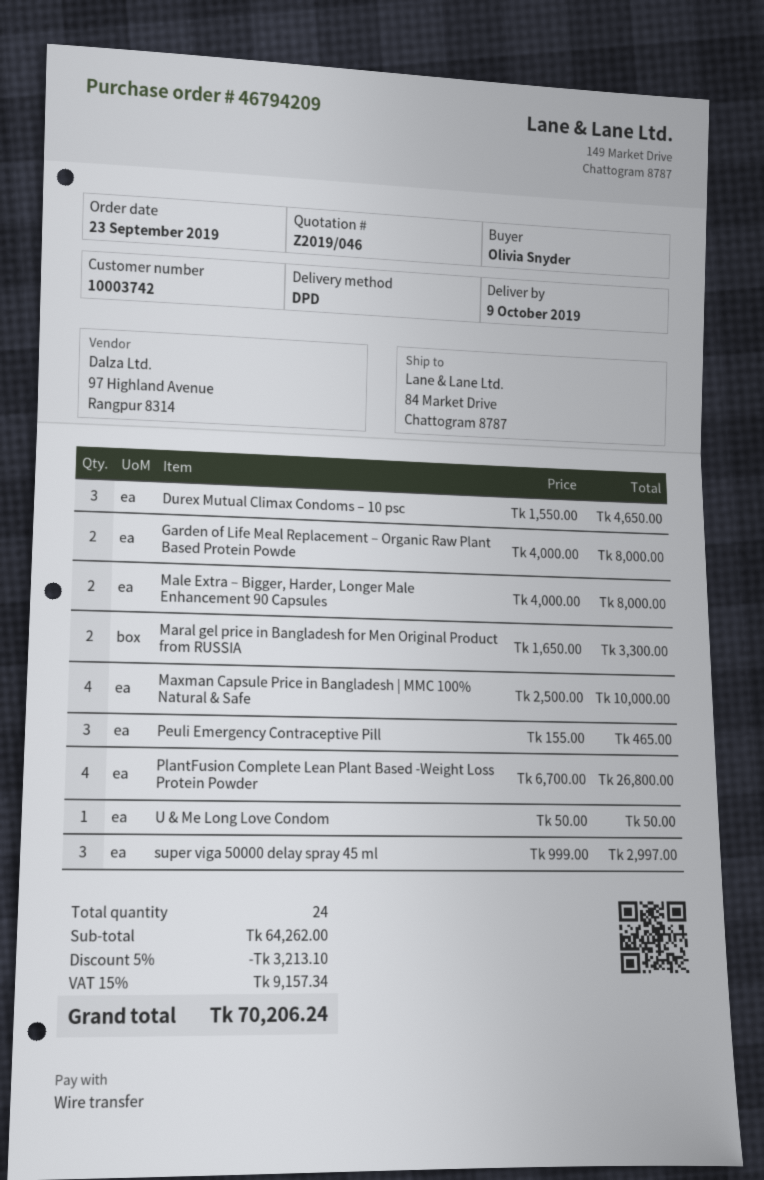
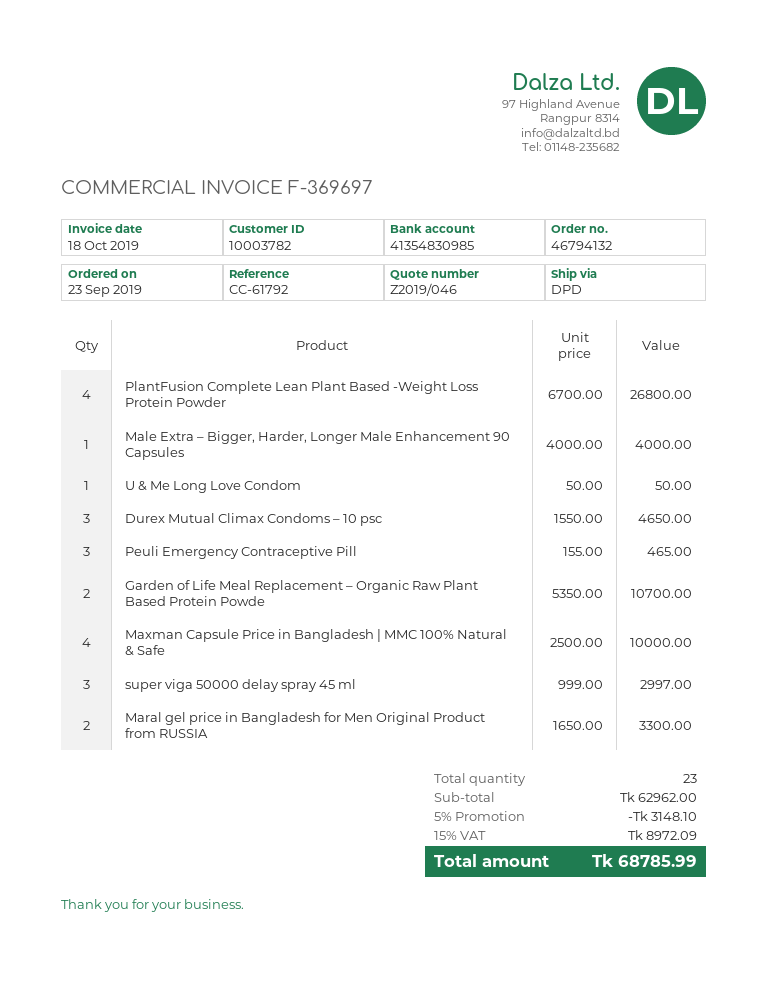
order number: 46794209 -> 46794132
customer number: 10003742 -> 10003782
Garden of Life Meal Replacement – Organic Raw Plant Based Protein Powde: 2 x 4000.00 = 8000.00 -> 2 x 5350.00 = 10700.00
Male Extra – Bigger, Harder, Longer Male Enhancement 90 Capsules: 2 x 4000.00 = 8000.00 -> 1 x 4000.00 = 4000.00
total quantity: 24 -> 23
subtotal: 64262.00 -> 62962.00
discount: 5% = 3213.10 -> 5% = 3148.10
tax: 15% = 9157.34 -> 15% = 8972.09
total: 70206.24 -> 68785.99

